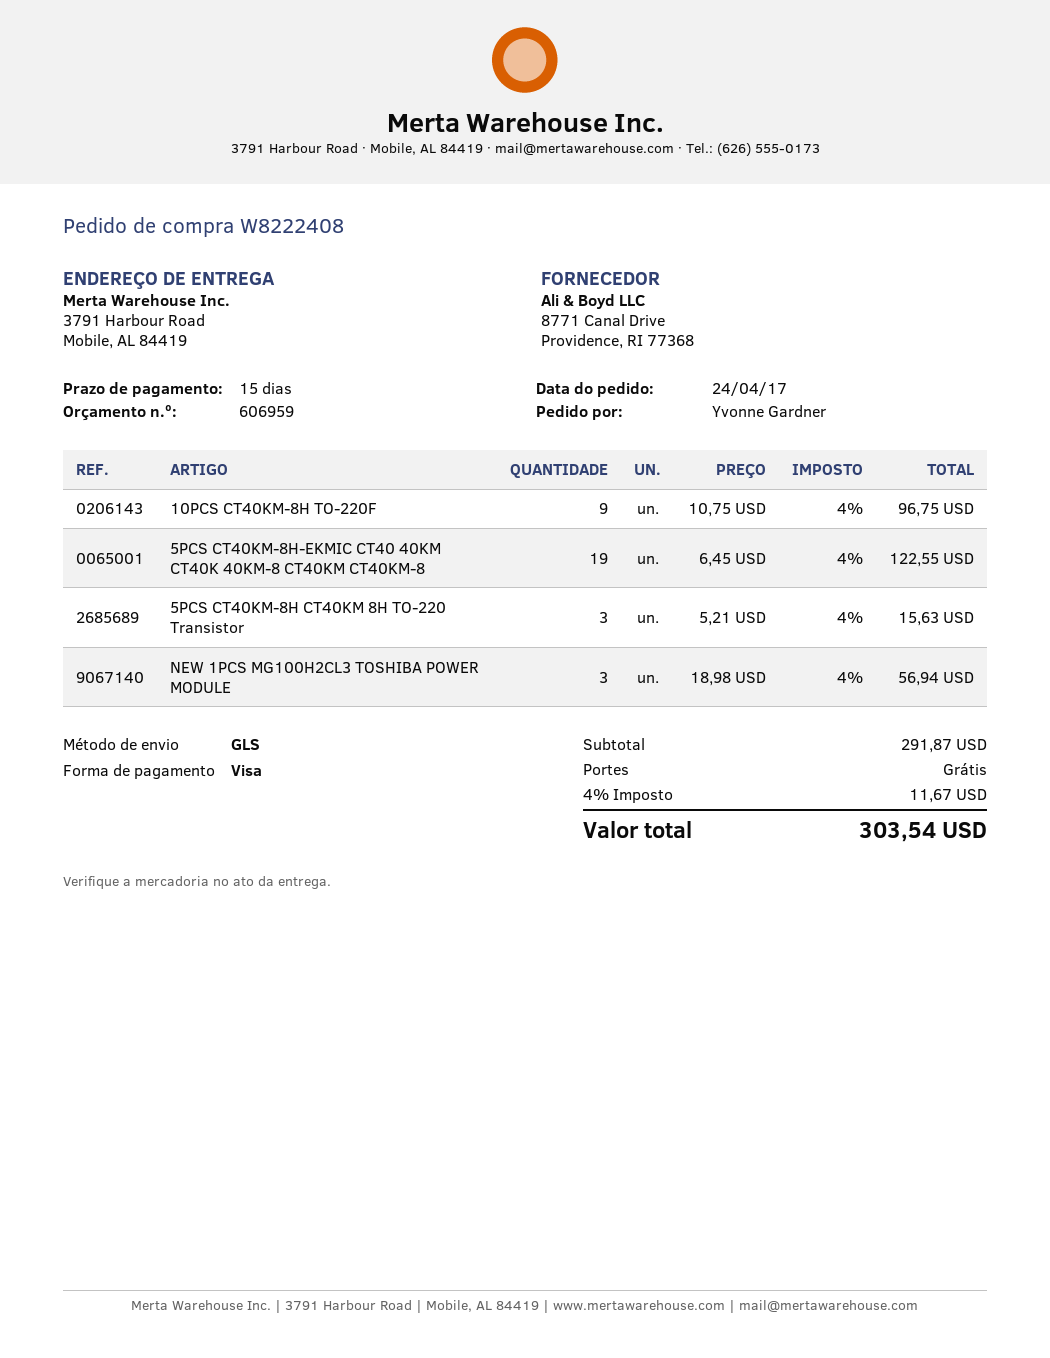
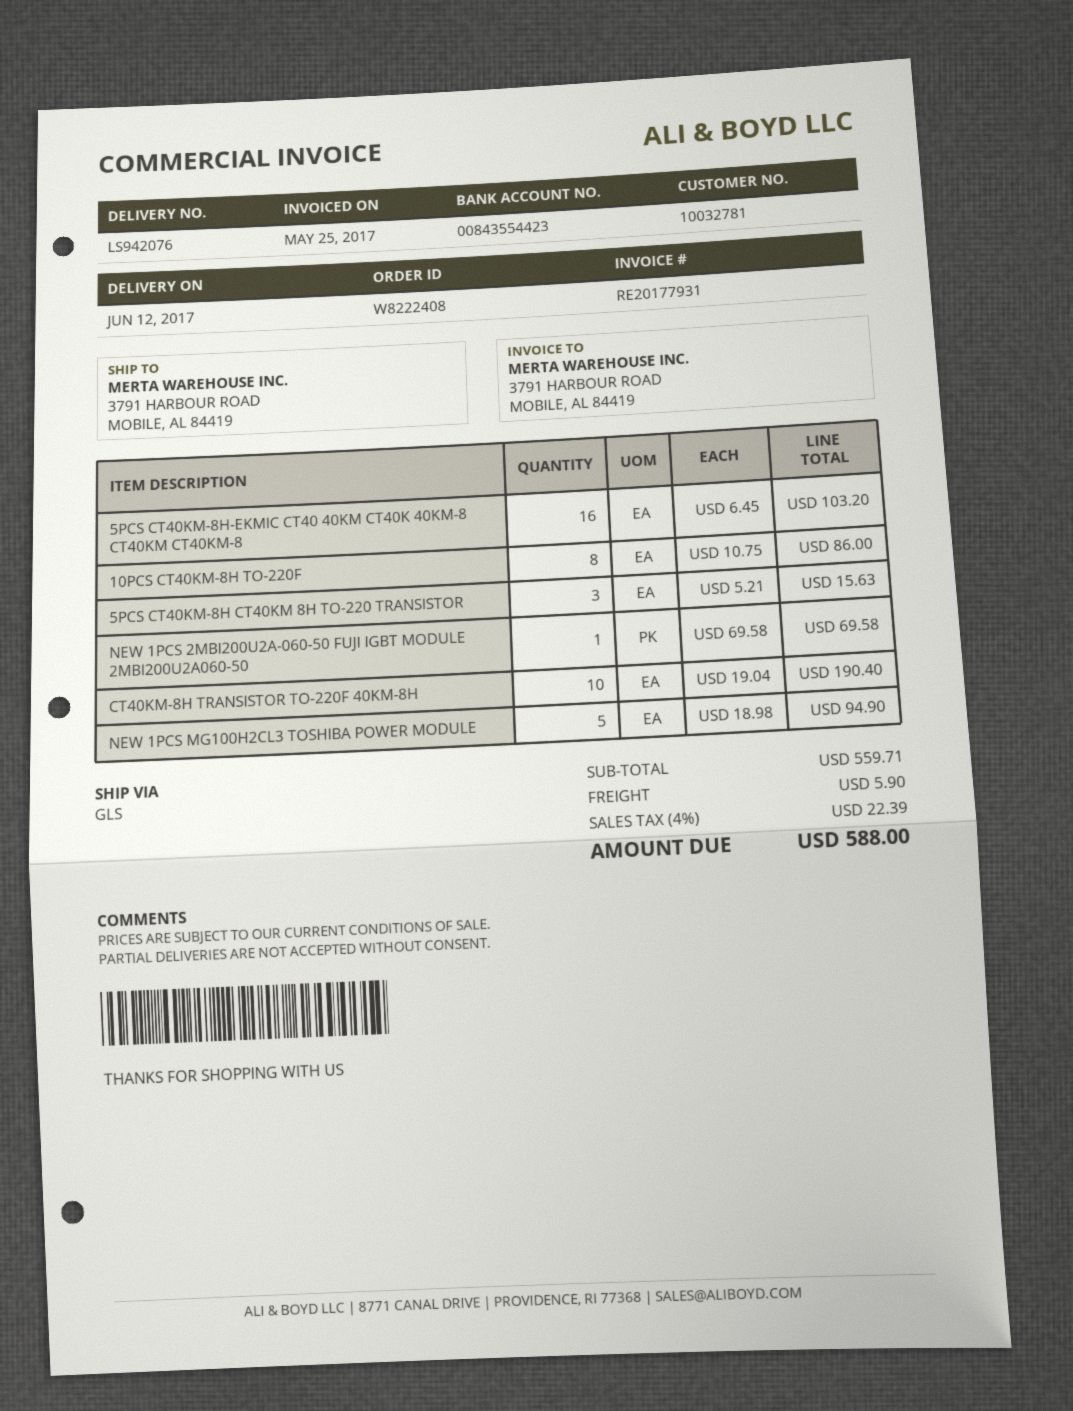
10PCS CT40KM-8H TO-220F: 9 x 10.75 = 96.75 -> 8 x 10.75 = 86.00
5PCS CT40KM-8H-EKMIC CT40 40KM CT40K 40KM-8 CT40KM CT40KM-8: 19 x 6.45 = 122.55 -> 16 x 6.45 = 103.20
NEW 1PCS MG100H2CL3 TOSHIBA POWER MODULE: 3 x 18.98 = 56.94 -> 5 x 18.98 = 94.90
NEW 1PCS 2MBI200U2A-060-50 FUJI IGBT MODULE 2MBI200U2A060-50: none -> 1 x 69.58 = 69.58
CT40KM-8H TRANSISTOR TO-220F 40KM-8H: none -> 10 x 19.04 = 190.40
subtotal: 291.87 -> 559.71
shipping: 0.00 -> 5.90
tax: 4% = 11.67 -> 4% = 22.39
total: 303.54 -> 588.00

